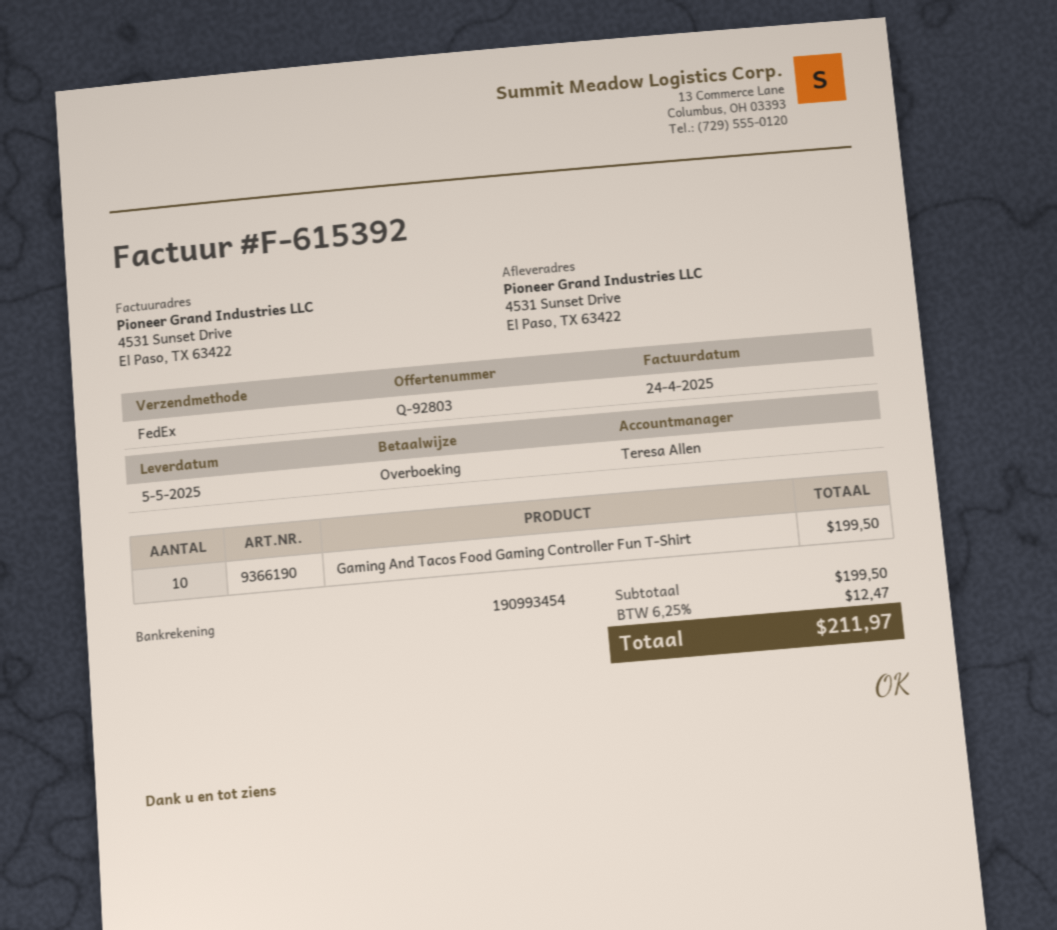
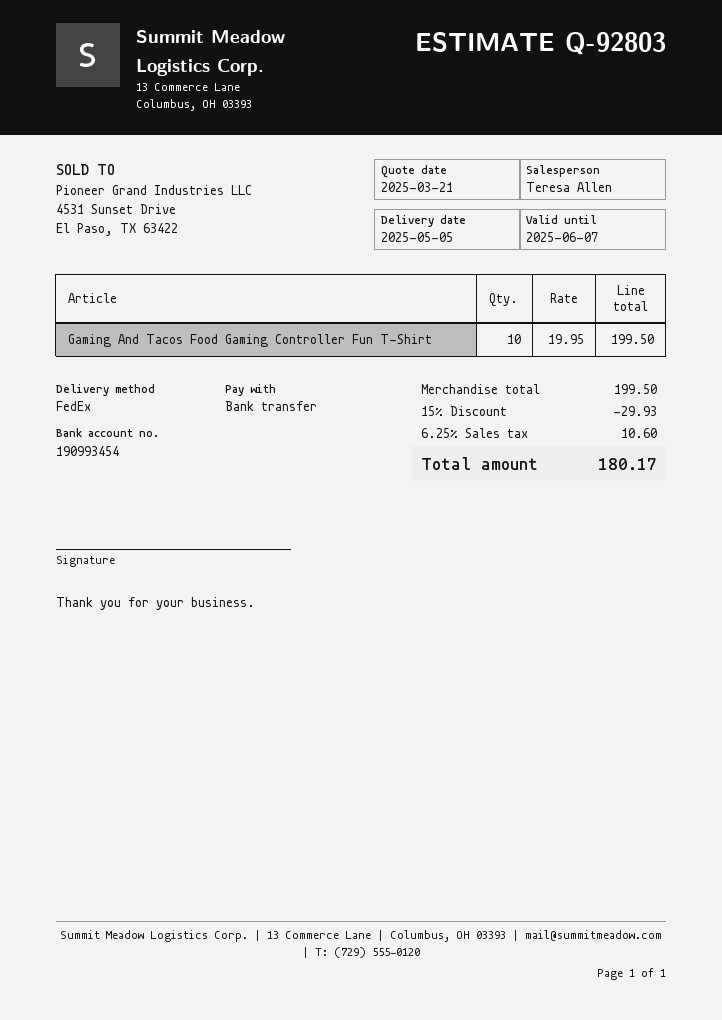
discount: none -> 15% = 29.93
tax: 6.25% = 12.47 -> 6.25% = 10.60
total: 211.97 -> 180.17

